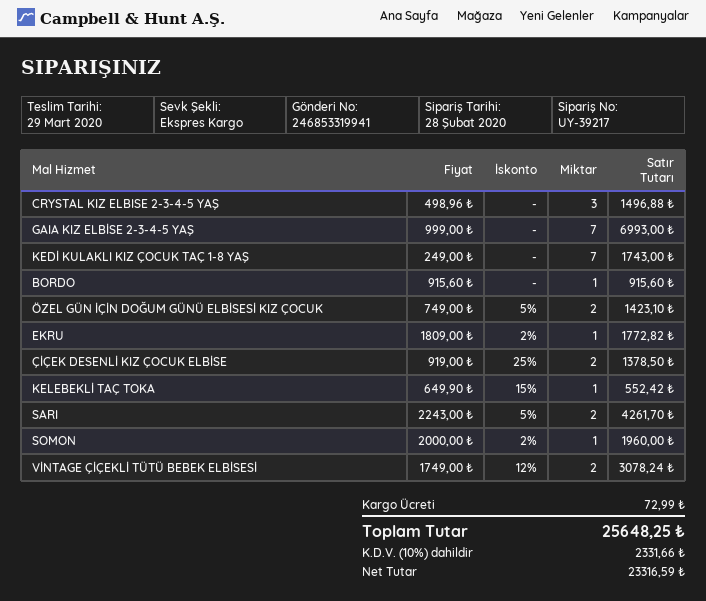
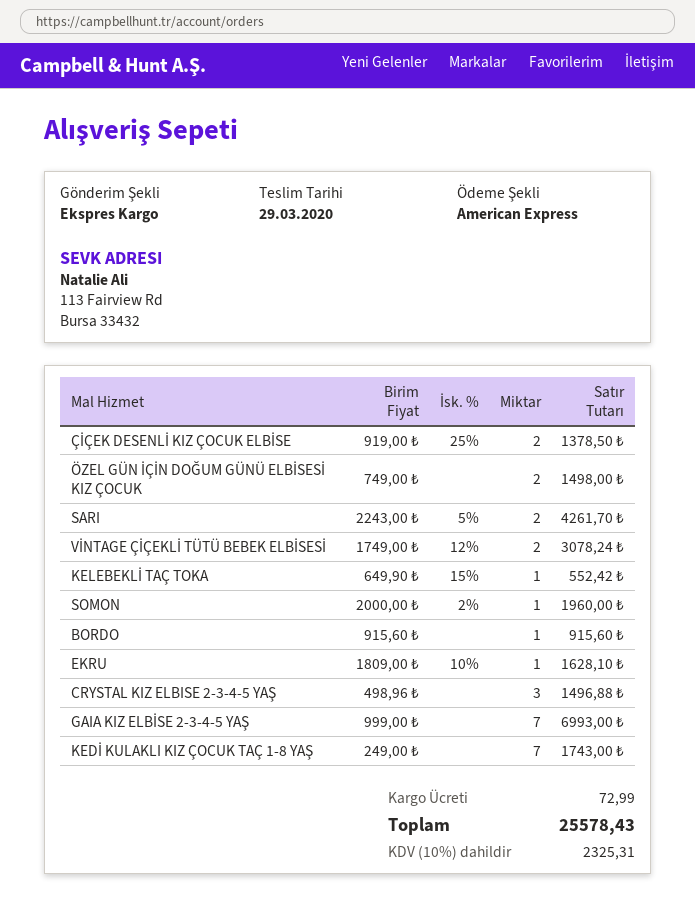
ÖZEL GÜN İÇİN DOĞUM GÜNÜ ELBİSESİ KIZ ÇOCUK: 2 x 749.00 - 5% = 1423.10 -> 2 x 749.00 = 1498.00
EKRU: 1 x 1809.00 - 2% = 1772.82 -> 1 x 1809.00 - 10% = 1628.10
tax: 10% = 2331.66 -> 10% = 2325.31
total: 25648.25 -> 25578.43

